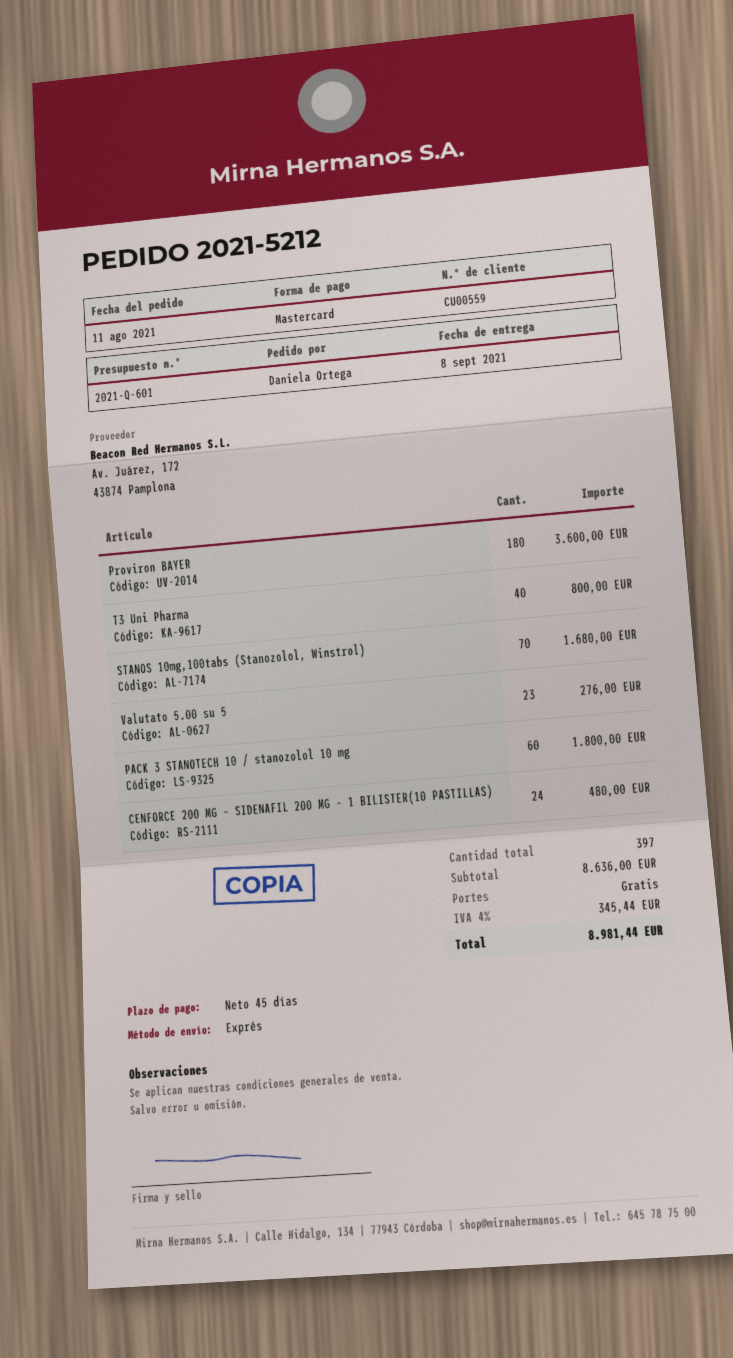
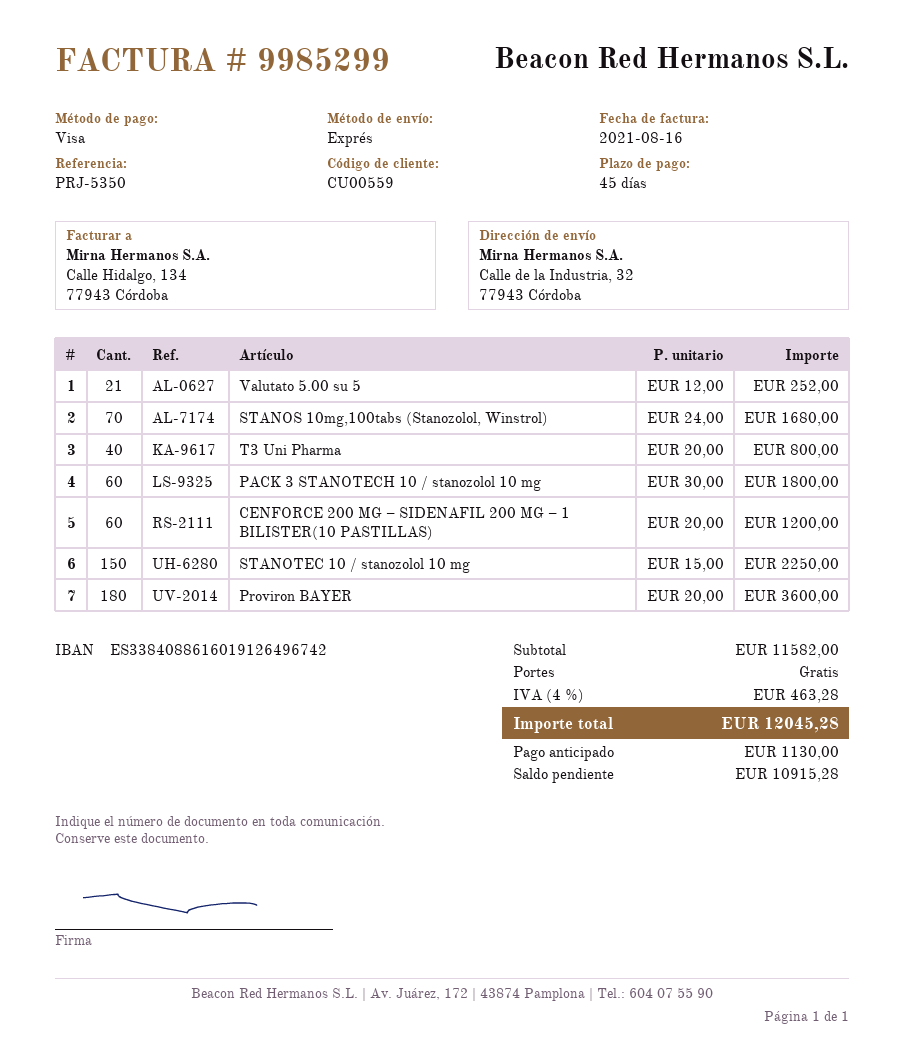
payment method: Mastercard -> Visa
Valutato 5.00 su 5: 23 for 276.00 -> 21 for 252.00
CENFORCE 200 MG – SIDENAFIL 200 MG – 1 BILISTER(10 PASTILLAS): 24 for 480.00 -> 60 for 1200.00
STANOTEC 10 / stanozolol 10 mg: none -> 150 for 2250.00
subtotal: 8636.00 -> 11582.00
tax: 4% = 345.44 -> 4% = 463.28
total: 8981.44 -> 12045.28

